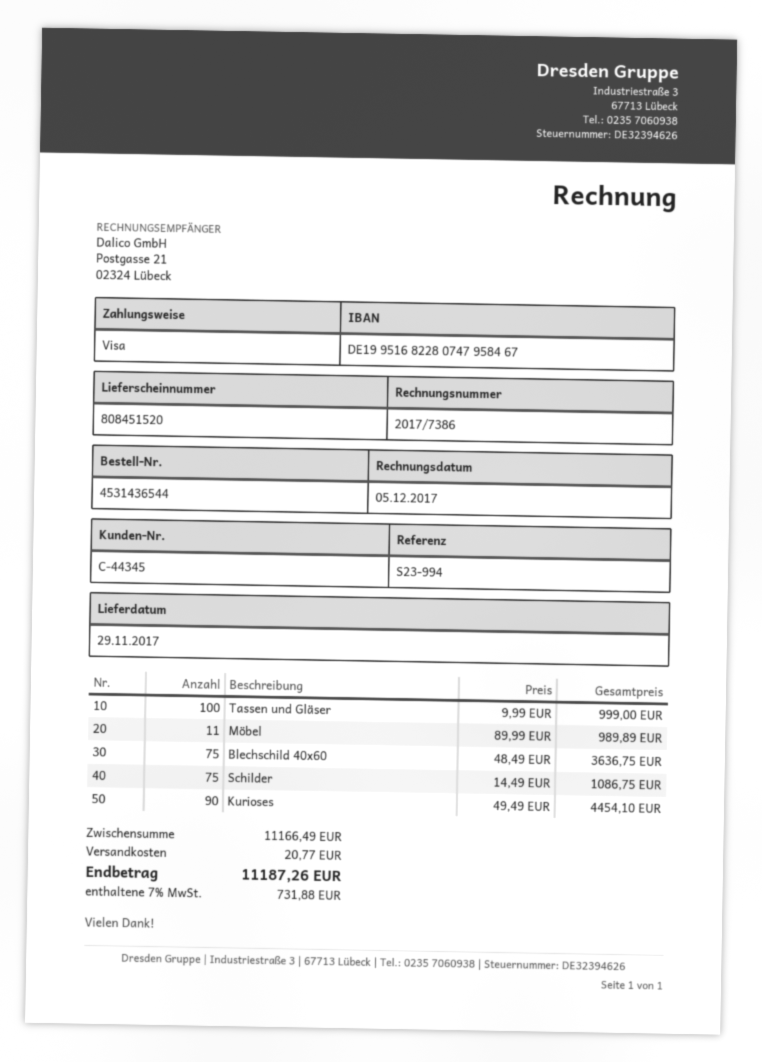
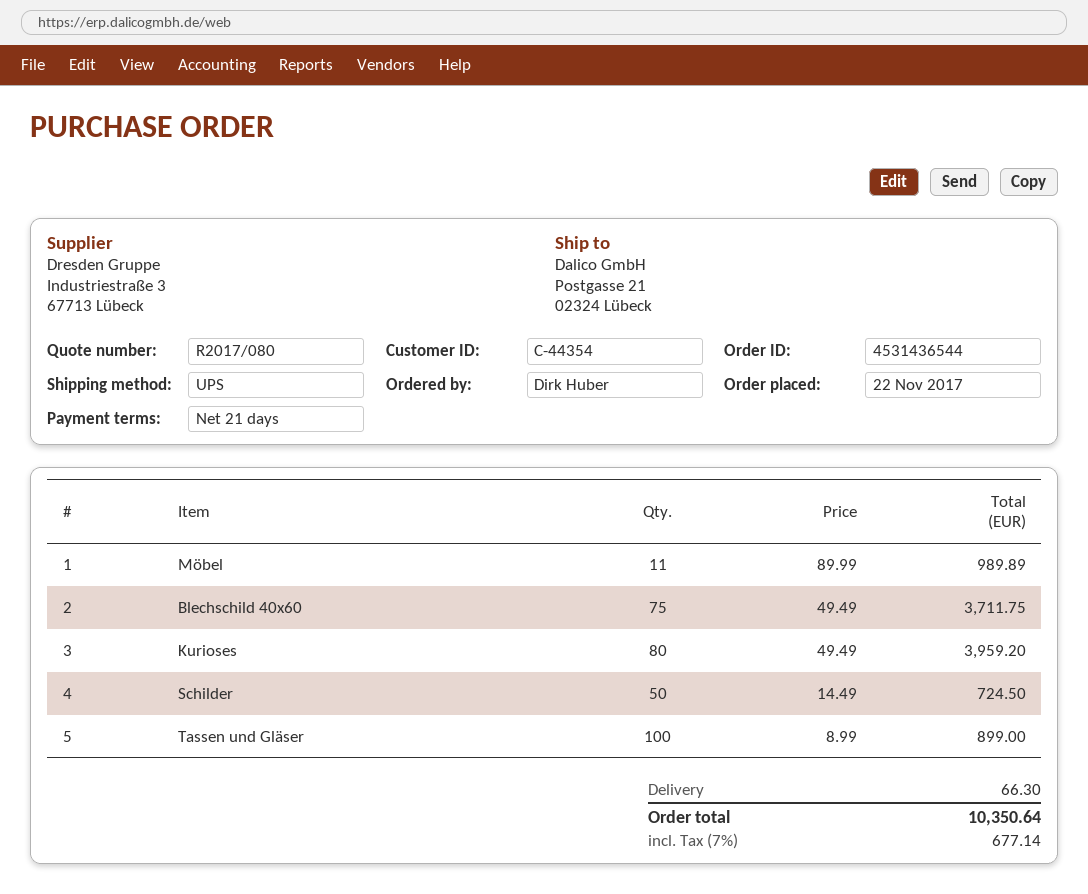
customer number: C-44345 -> C-44354
Tassen und Gläser: 100 x 9.99 = 999.00 -> 100 x 8.99 = 899.00
Blechschild 40x60: 75 x 48.49 = 3636.75 -> 75 x 49.49 = 3711.75
Schilder: 75 x 14.49 = 1086.75 -> 50 x 14.49 = 724.50
Kurioses: 90 x 49.49 = 4454.10 -> 80 x 49.49 = 3959.20
shipping: 20.77 -> 66.30
tax: 7% = 731.88 -> 7% = 677.14
total: 11187.26 -> 10350.64

